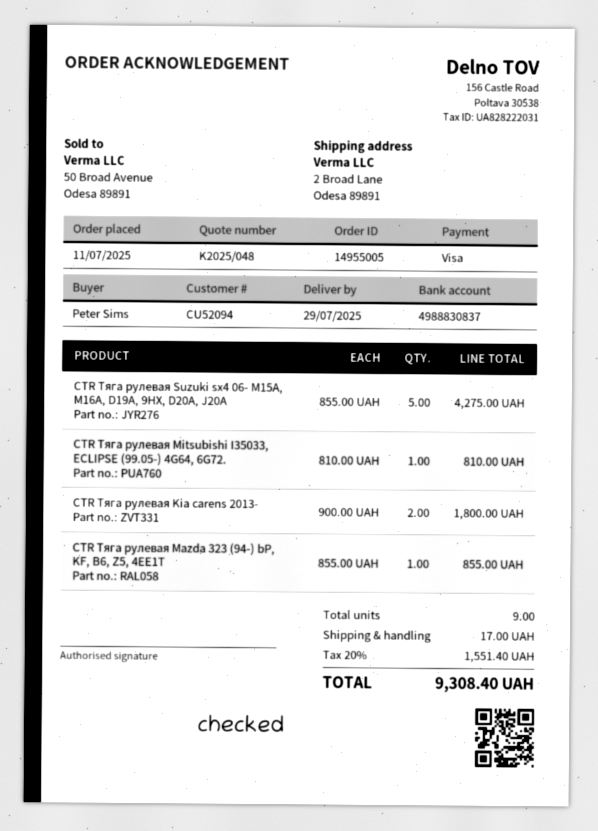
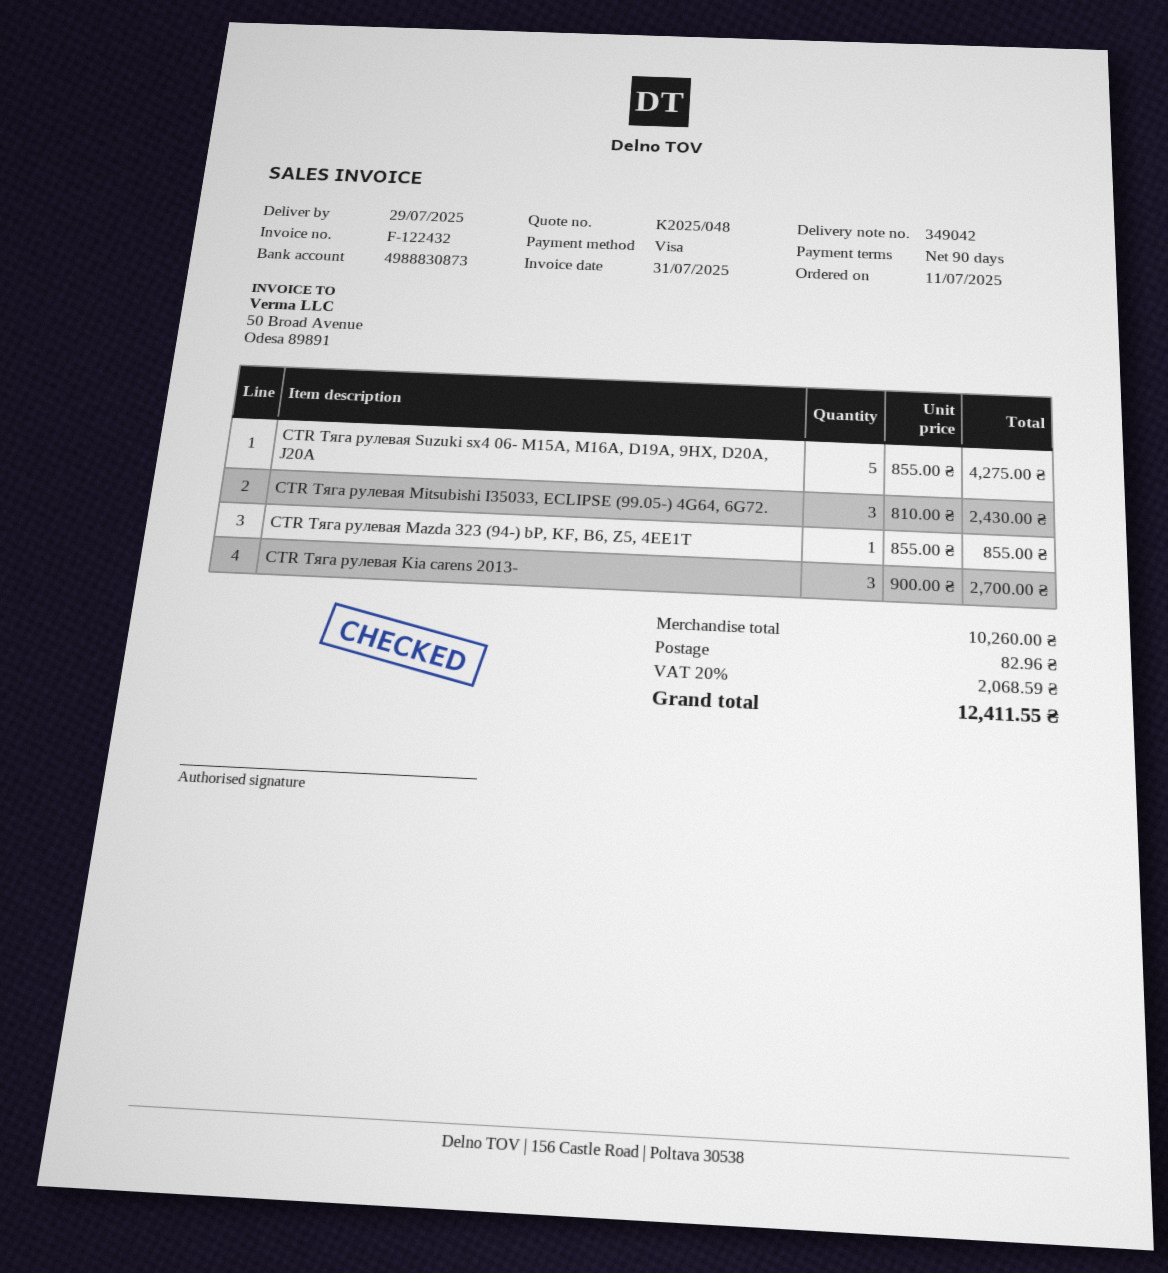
bank account: 4988830837 -> 4988830873
CTR Тяга рулевая Mitsubishi I35033, ECLIPSE (99.05-) 4G64, 6G72.: 1 x 810.00 = 810.00 -> 3 x 810.00 = 2430.00
CTR Тяга рулевая Kia carens 2013-: 2 x 900.00 = 1800.00 -> 3 x 900.00 = 2700.00
shipping: 17.00 -> 82.96
tax: 20% = 1551.40 -> 20% = 2068.59
total: 9308.40 -> 12411.55

